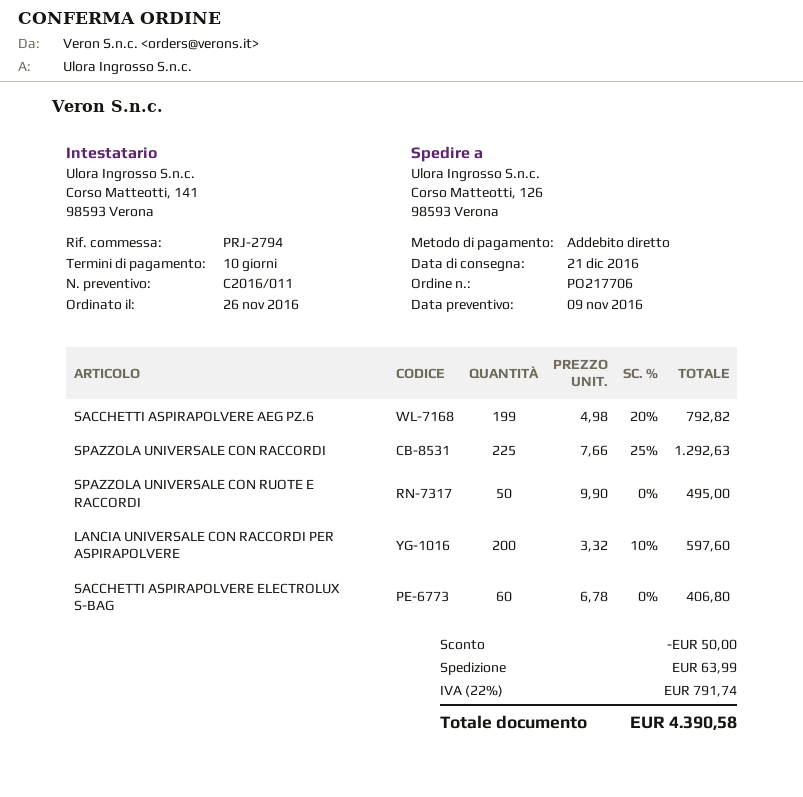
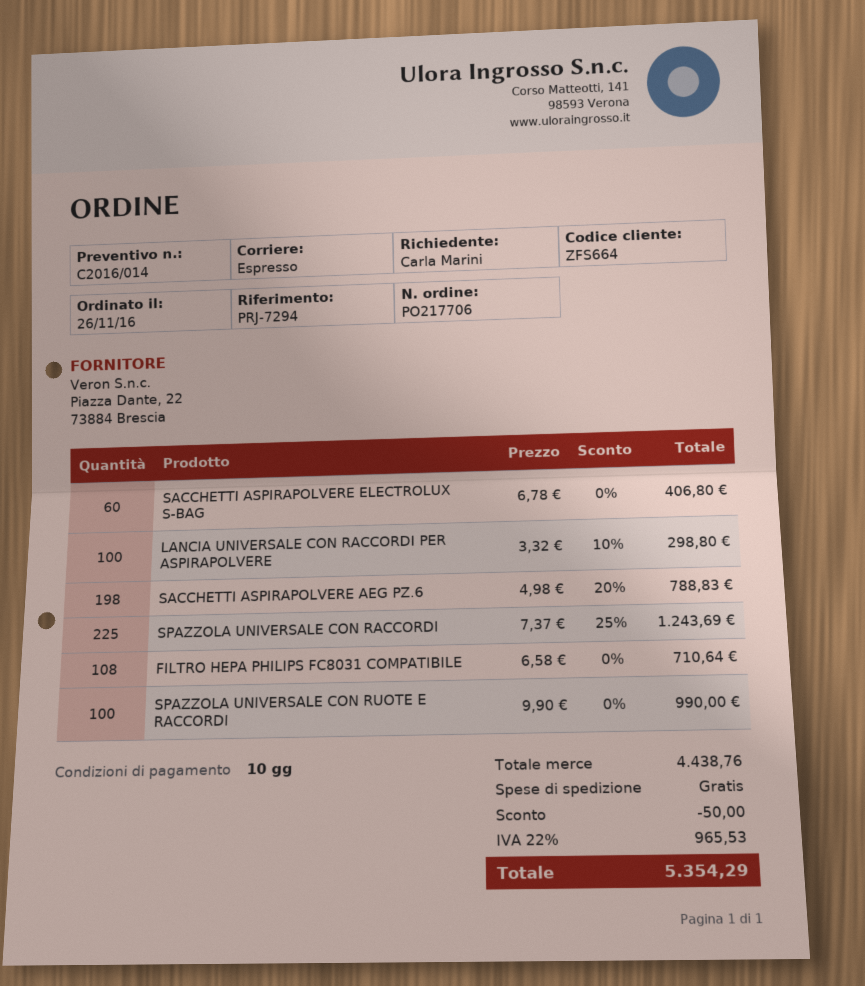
quote number: C2016/011 -> C2016/014
reference: PRJ-2794 -> PRJ-7294
SACCHETTI ASPIRAPOLVERE AEG PZ.6: 199 x 4.98 - 20% = 792.82 -> 198 x 4.98 - 20% = 788.83
SPAZZOLA UNIVERSALE CON RACCORDI: 225 x 7.66 - 25% = 1292.63 -> 225 x 7.37 - 25% = 1243.69
SPAZZOLA UNIVERSALE CON RUOTE E RACCORDI: 50 x 9.90 = 495.00 -> 100 x 9.90 = 990.00
LANCIA UNIVERSALE CON RACCORDI PER ASPIRAPOLVERE: 200 x 3.32 - 10% = 597.60 -> 100 x 3.32 - 10% = 298.80
FILTRO HEPA PHILIPS FC8031 COMPATIBILE: none -> 108 x 6.58 = 710.64
shipping: 63.99 -> 0.00
tax: 22% = 791.74 -> 22% = 965.53
total: 4390.58 -> 5354.29

